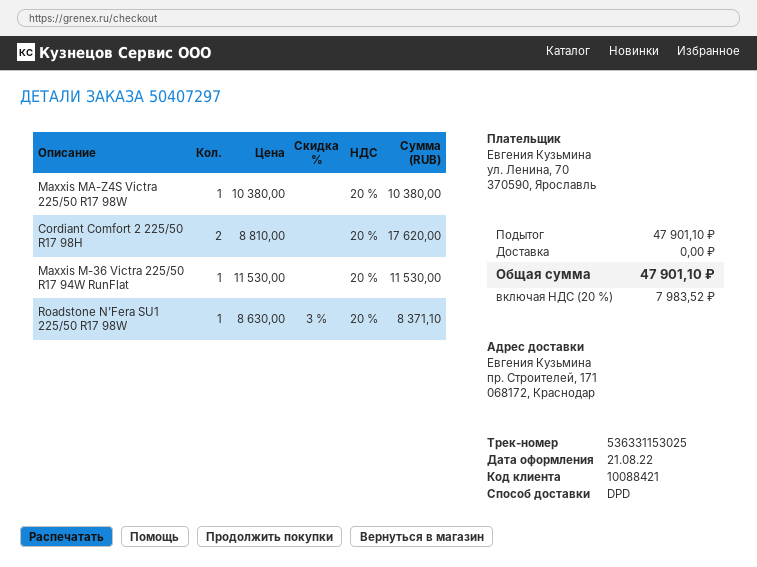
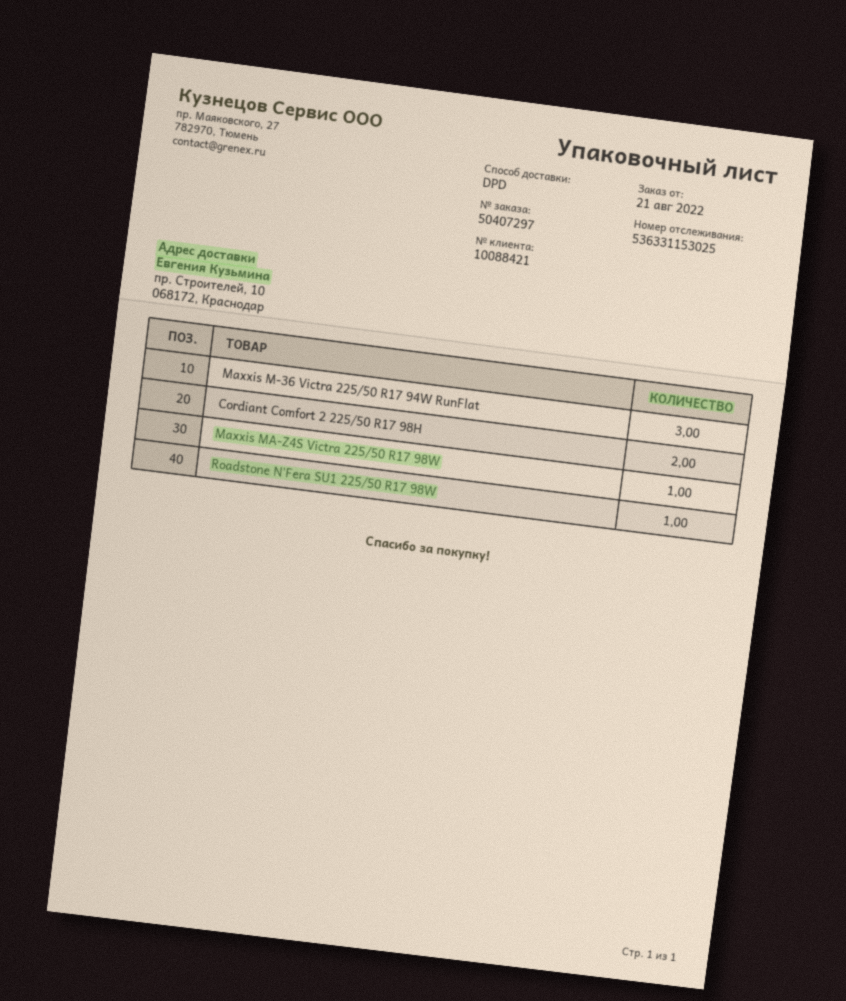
ship to: пр. Строителей, 171, 068172, Краснодар -> пр. Строителей, 10, 068172, Краснодар
Maxxis M-36 Victra 225/50 R17 94W RunFlat: 1 -> 3

